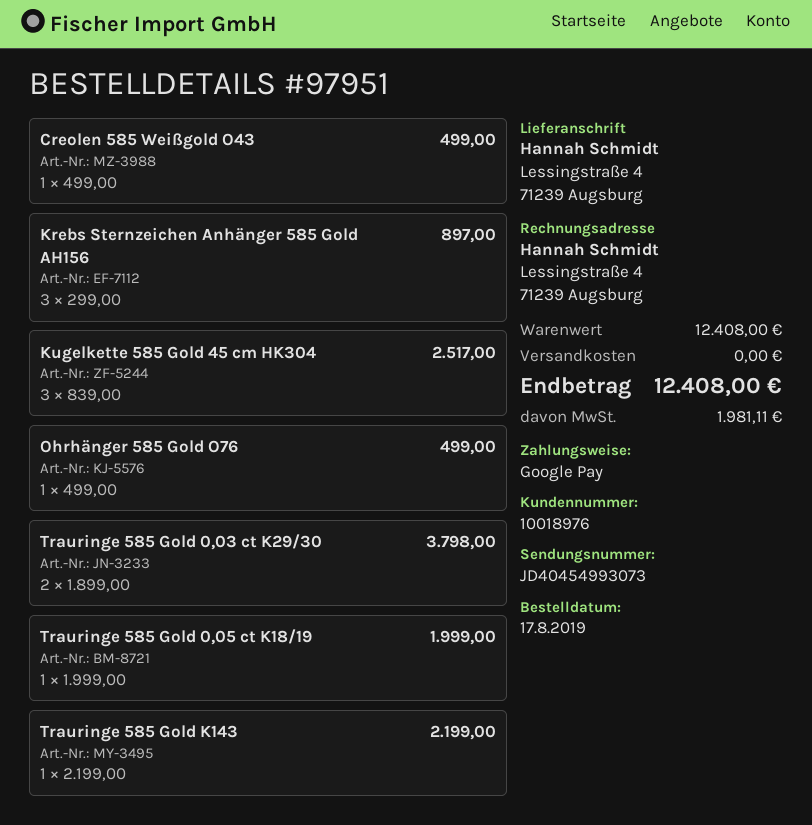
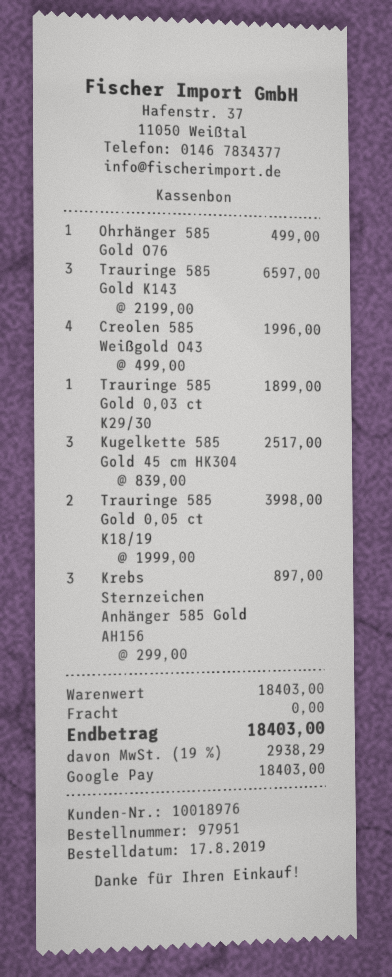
Creolen 585 Weißgold O43: 1 x 499.00 = 499.00 -> 4 x 499.00 = 1996.00
Trauringe 585 Gold 0,03 ct K29/30: 2 x 1899.00 = 3798.00 -> 1 x 1899.00 = 1899.00
Trauringe 585 Gold 0,05 ct K18/19: 1 x 1999.00 = 1999.00 -> 2 x 1999.00 = 3998.00
Trauringe 585 Gold K143: 1 x 2199.00 = 2199.00 -> 3 x 2199.00 = 6597.00
subtotal: 12408.00 -> 18403.00
tax: 1981.11 -> 2938.29
total: 12408.00 -> 18403.00

